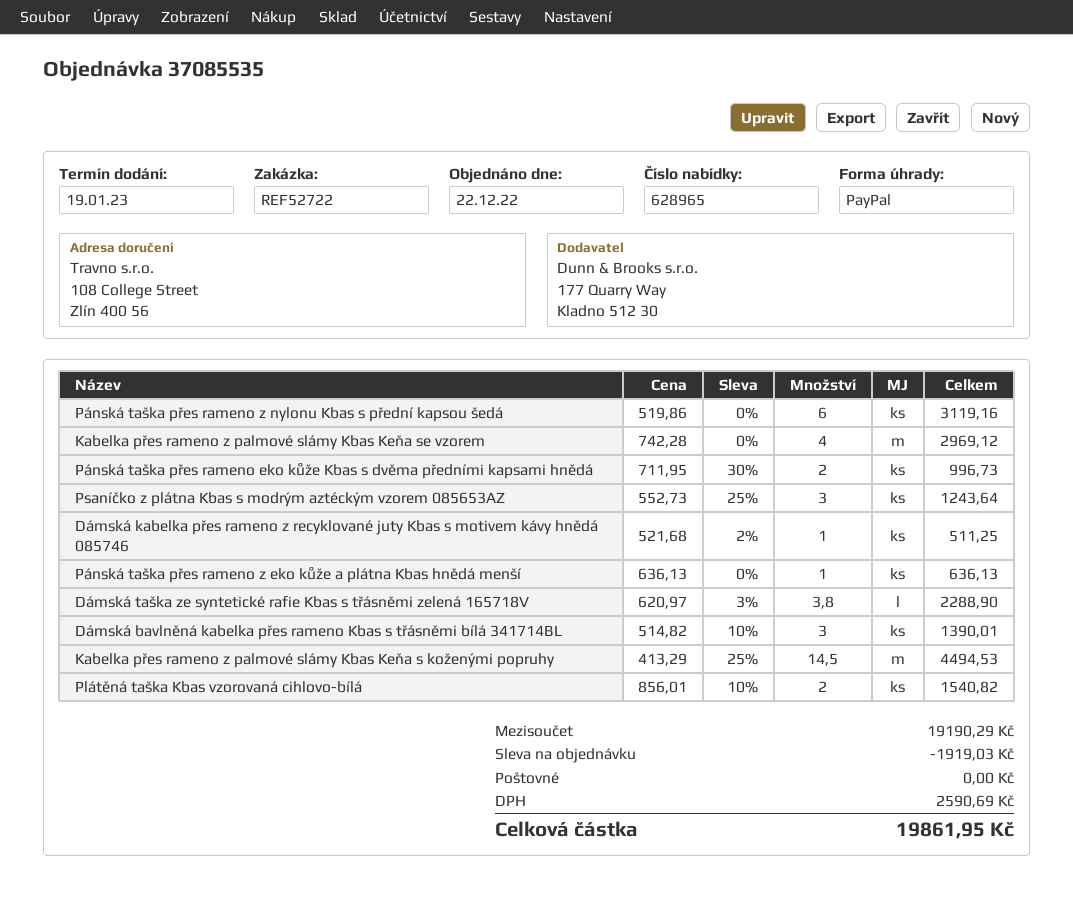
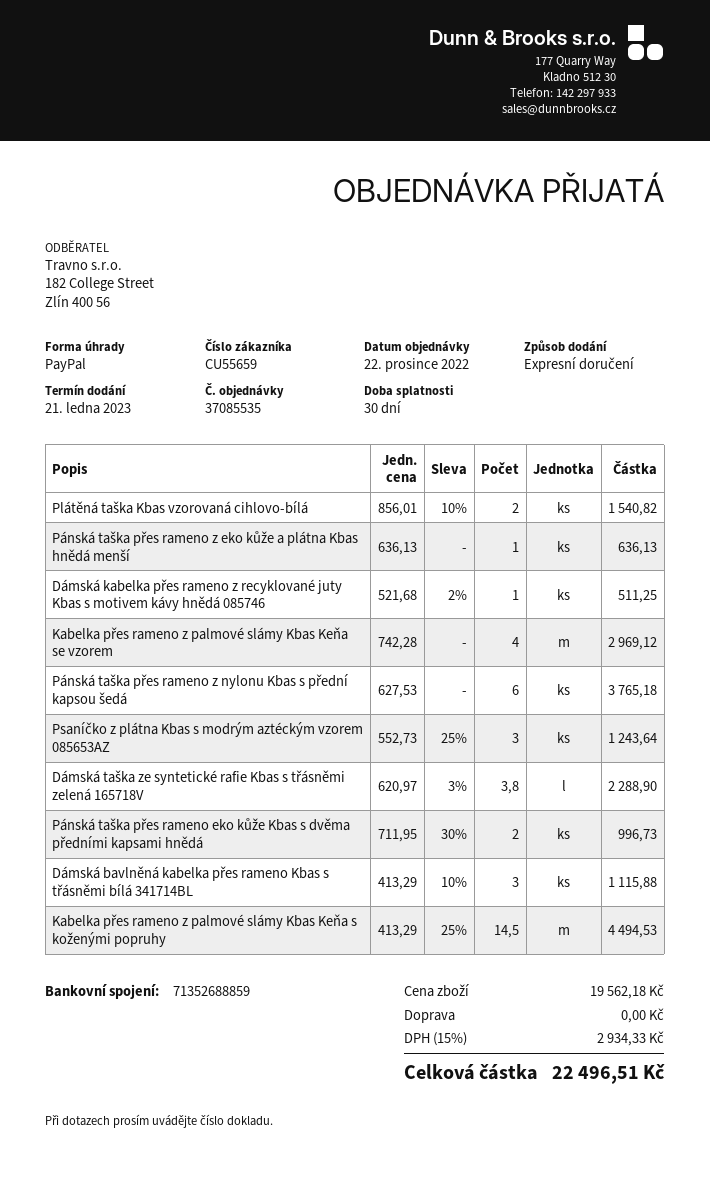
delivery date: 2023-01-19 -> 2023-01-21
Pánská taška přes rameno z nylonu Kbas s přední kapsou šedá: 6 x 519.86 = 3119.16 -> 6 x 627.53 = 3765.18
Dámská bavlněná kabelka přes rameno Kbas s třásněmi bílá 341714BL: 3 x 514.82 - 10% = 1390.01 -> 3 x 413.29 - 10% = 1115.88
subtotal: 19190.29 -> 19562.18
discount: 1919.03 -> none
tax: 2590.69 -> 2934.33
total: 19861.95 -> 22496.51

